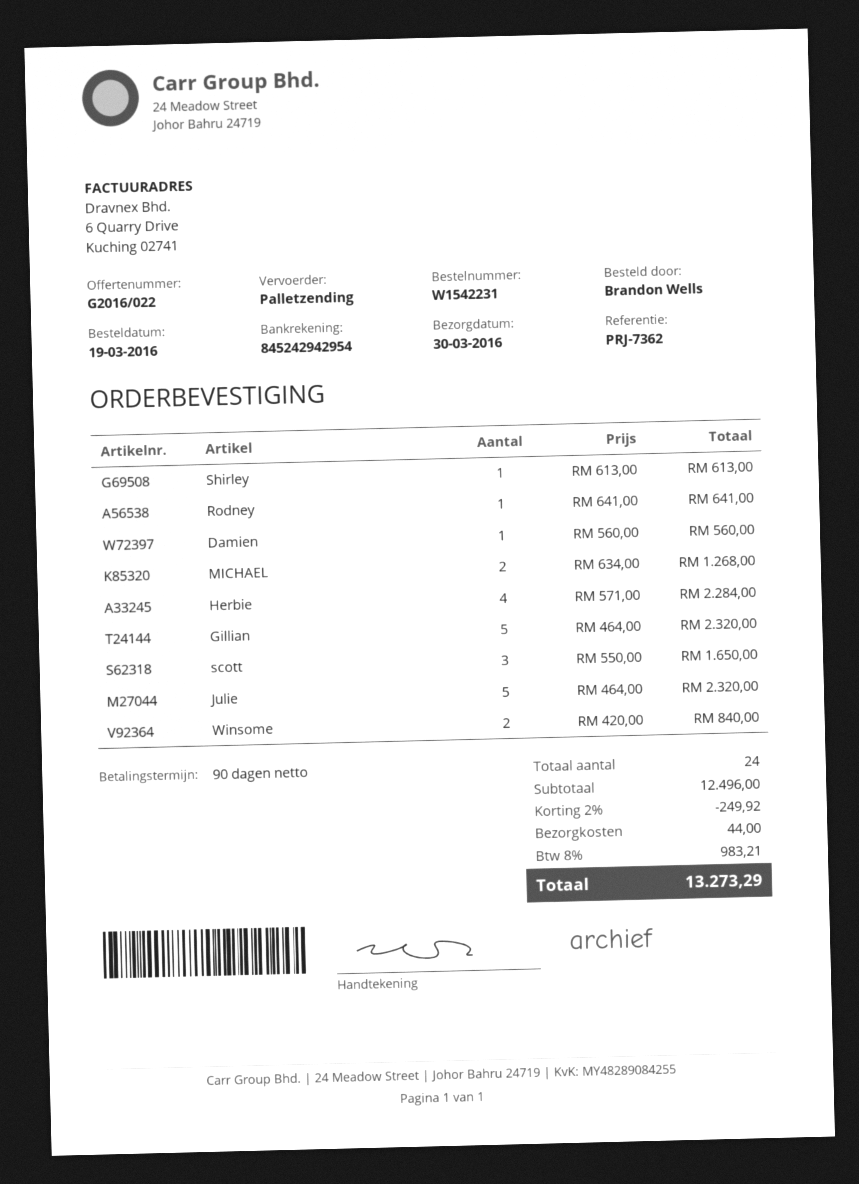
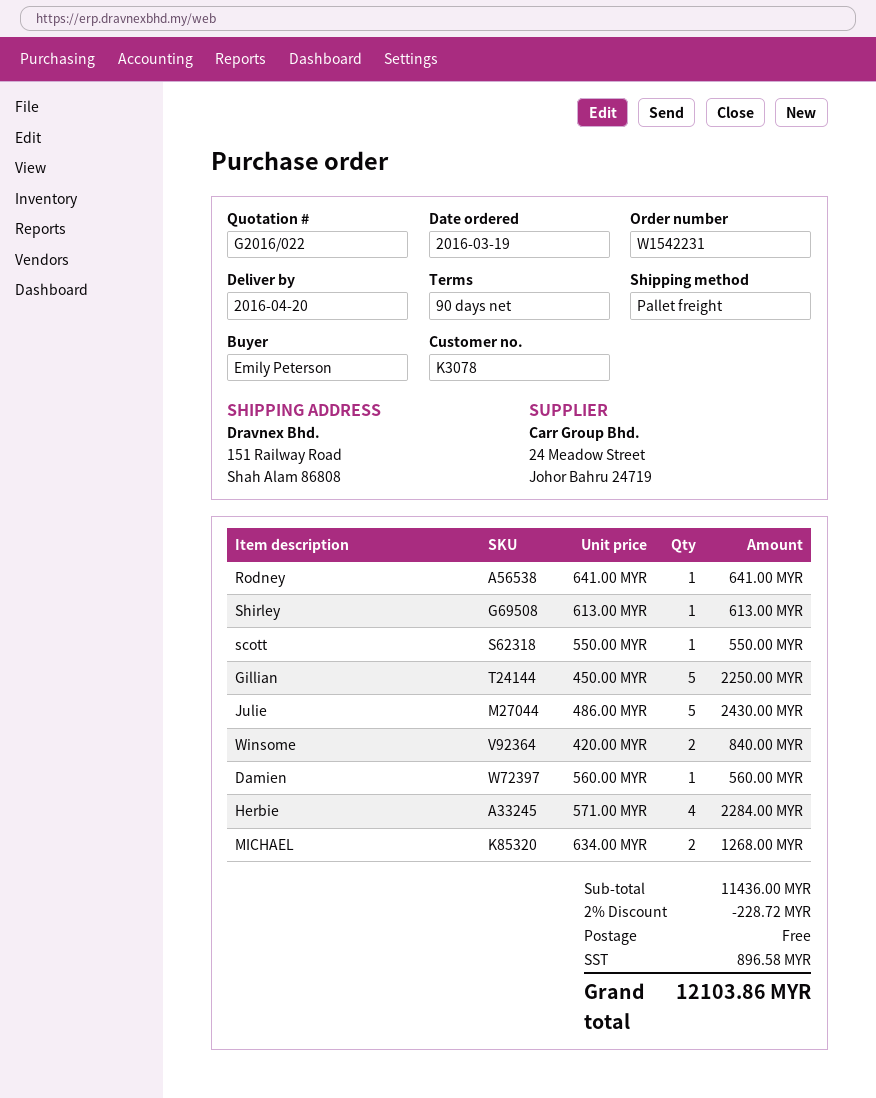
delivery date: 2016-03-30 -> 2016-04-20
ordered by: Brandon Wells -> Emily Peterson
Gillian: 5 x 464.00 = 2320.00 -> 5 x 450.00 = 2250.00
scott: 3 x 550.00 = 1650.00 -> 1 x 550.00 = 550.00
Julie: 5 x 464.00 = 2320.00 -> 5 x 486.00 = 2430.00
subtotal: 12496.00 -> 11436.00
discount: 2% = 249.92 -> 2% = 228.72
shipping: 44.00 -> 0.00
tax: 983.21 -> 896.58
total: 13273.29 -> 12103.86

